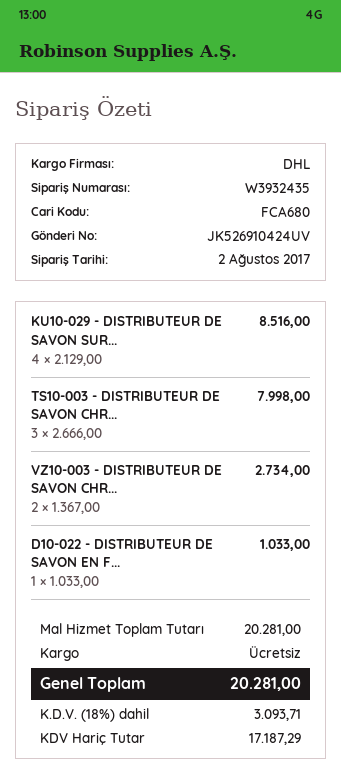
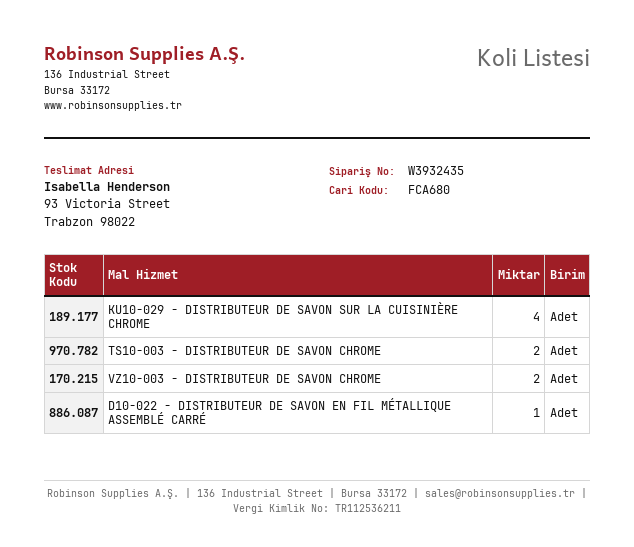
TS10-003 - DISTRIBUTEUR DE SAVON CHR...: 3 -> 2

